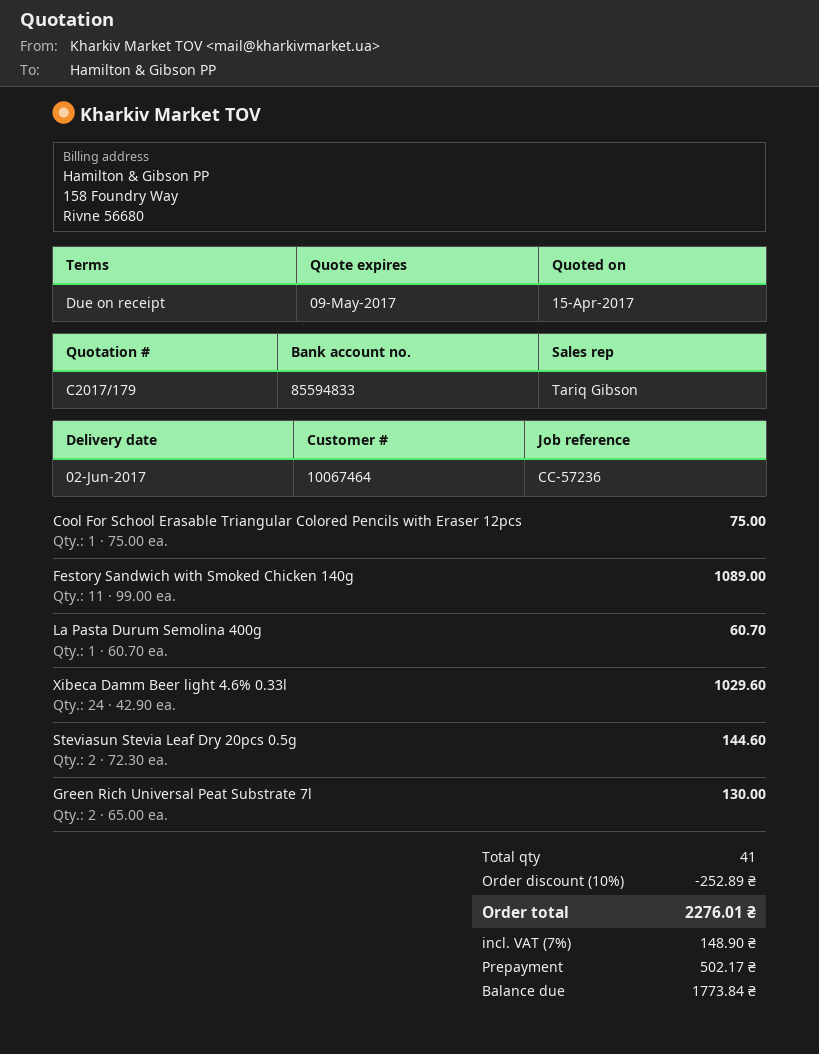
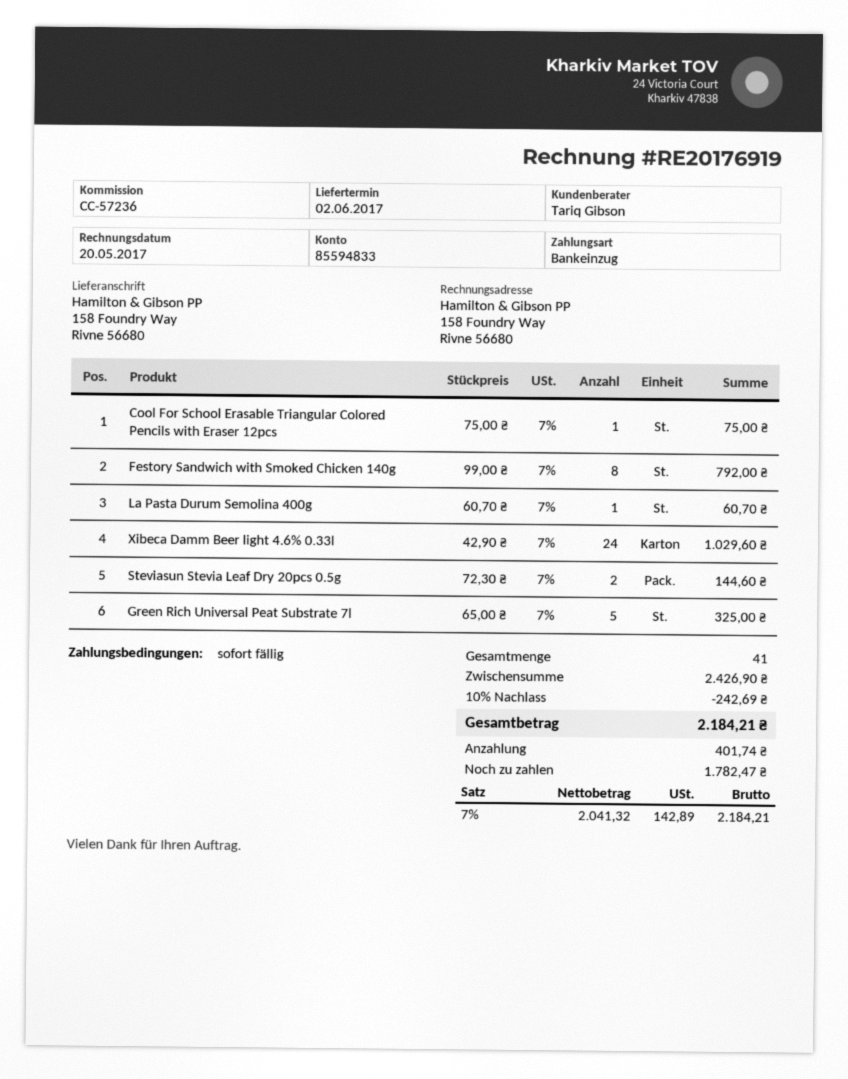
Festory Sandwich with Smoked Chicken 140g: 11 x 99.00 = 1089.00 -> 8 x 99.00 = 792.00
Green Rich Universal Peat Substrate 7l: 2 x 65.00 = 130.00 -> 5 x 65.00 = 325.00
discount: 10% = 252.89 -> 10% = 242.69
tax: 7% = 148.90 -> 7% = 142.89
total: 2276.01 -> 2184.21
deposit: 502.17 -> 401.74
balance: 1773.84 -> 1782.47

